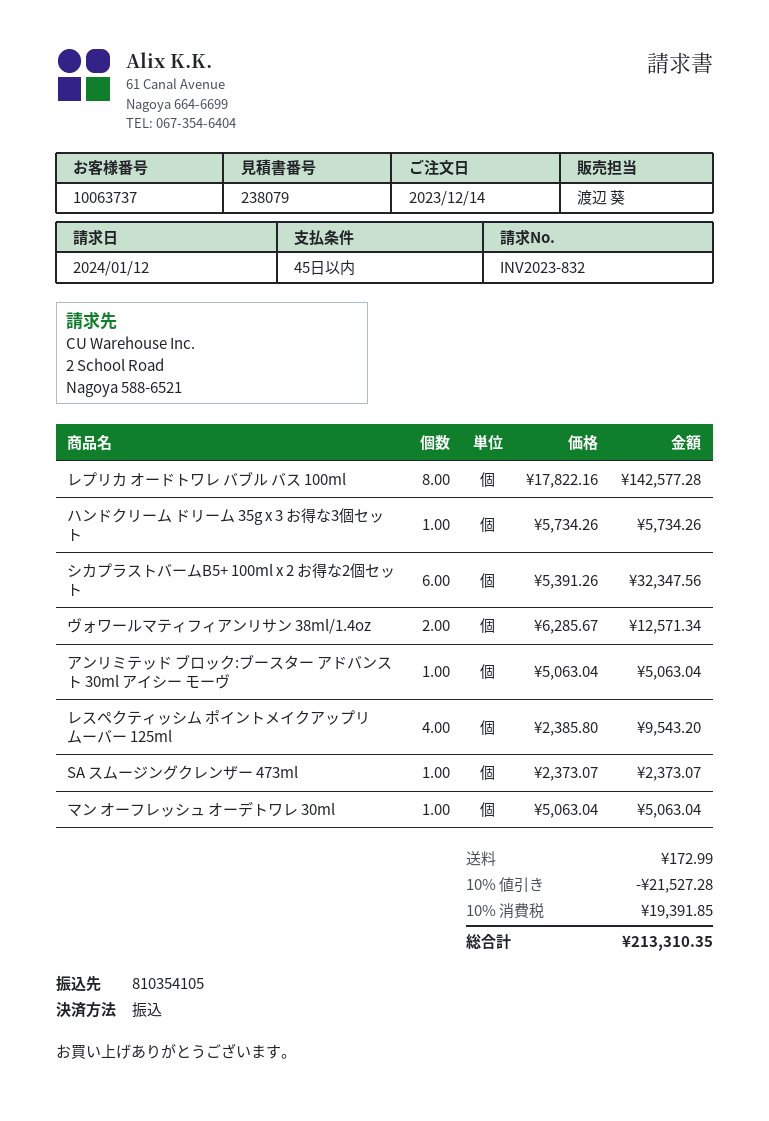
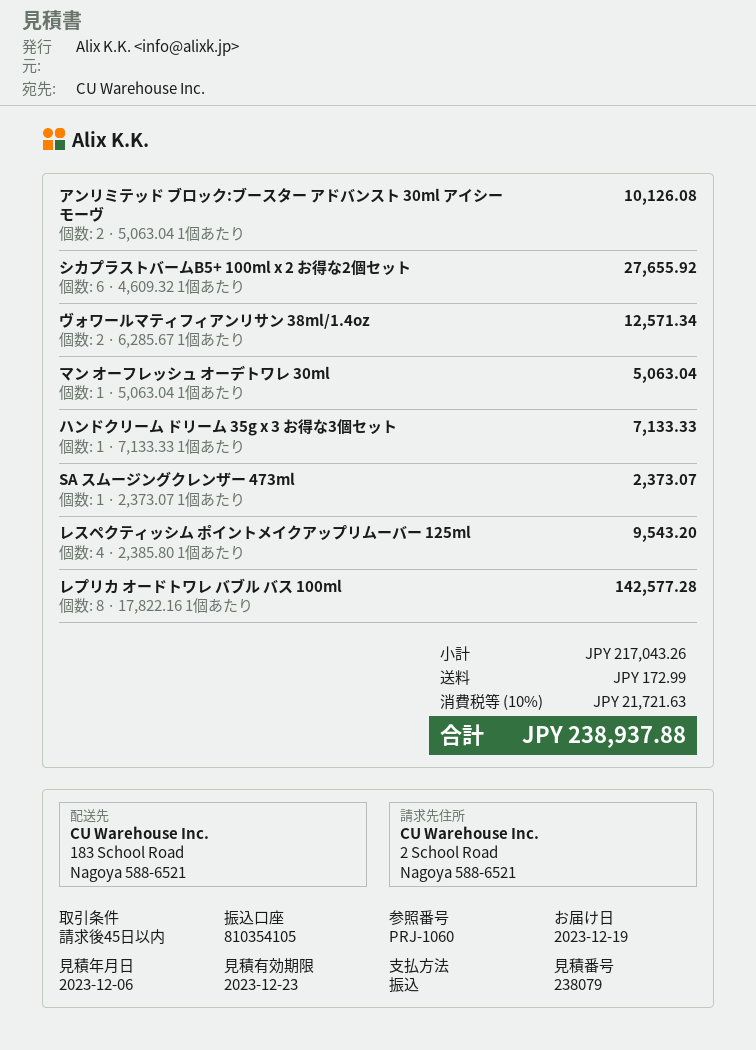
ハンドクリーム ドリーム 35g x 3 お得な3個セット: 1 x 5734.26 = 5734.26 -> 1 x 7133.33 = 7133.33
シカプラストバームB5+ 100ml x 2 お得な2個セット: 6 x 5391.26 = 32347.56 -> 6 x 4609.32 = 27655.92
アンリミテッド ブロック:ブースター アドバンスト 30ml アイシー モーヴ: 1 x 5063.04 = 5063.04 -> 2 x 5063.04 = 10126.08
discount: 10% = 21527.28 -> none
tax: 10% = 19391.85 -> 10% = 21721.63
total: 213310.35 -> 238937.88

